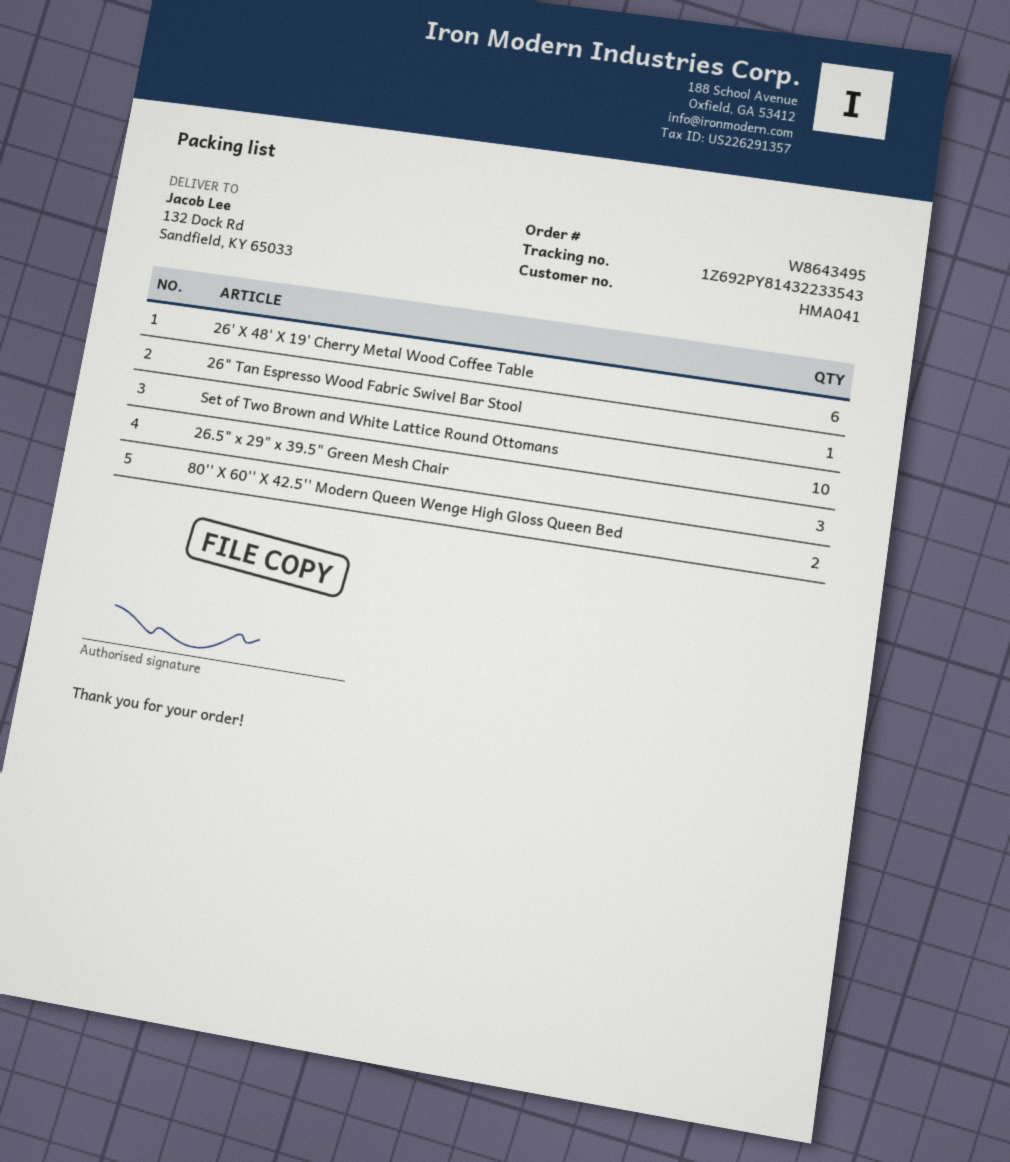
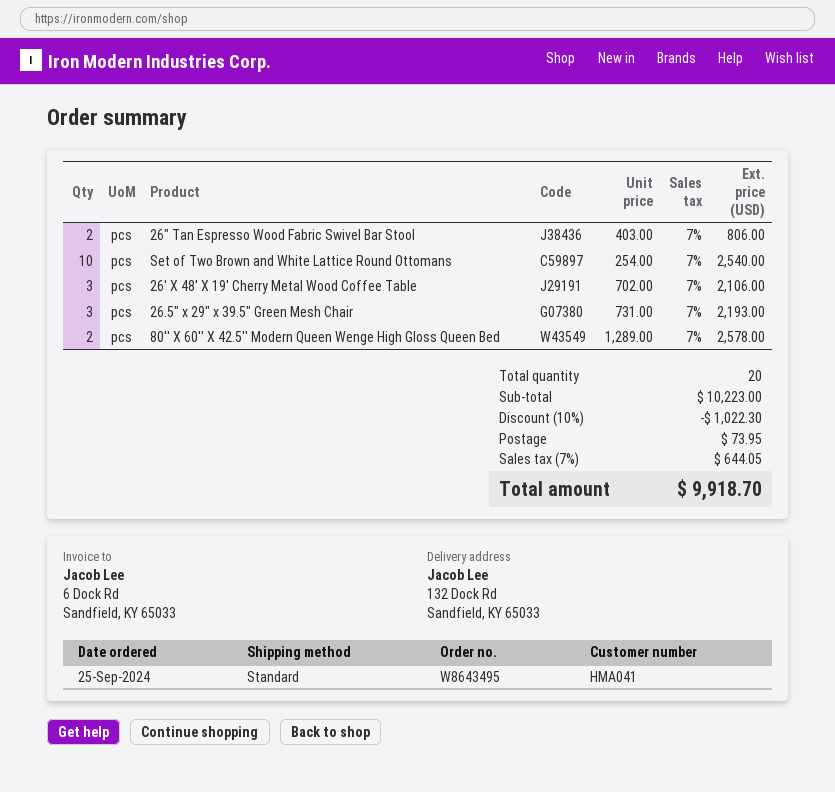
26' X 48' X 19' Cherry Metal Wood Coffee Table: 6 -> 3
26" Tan Espresso Wood Fabric Swivel Bar Stool: 1 -> 2

